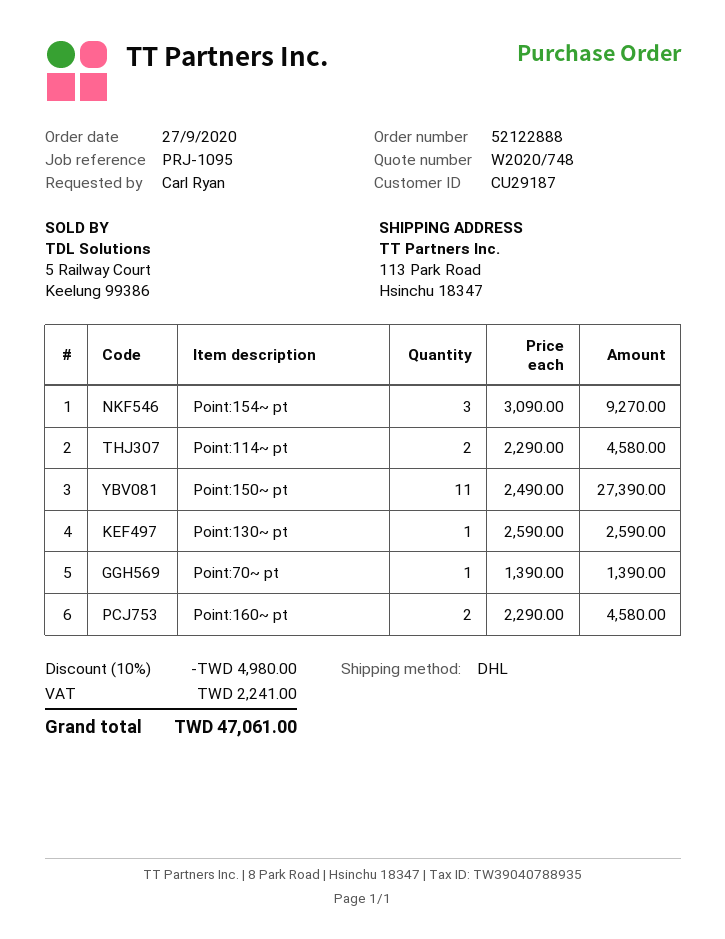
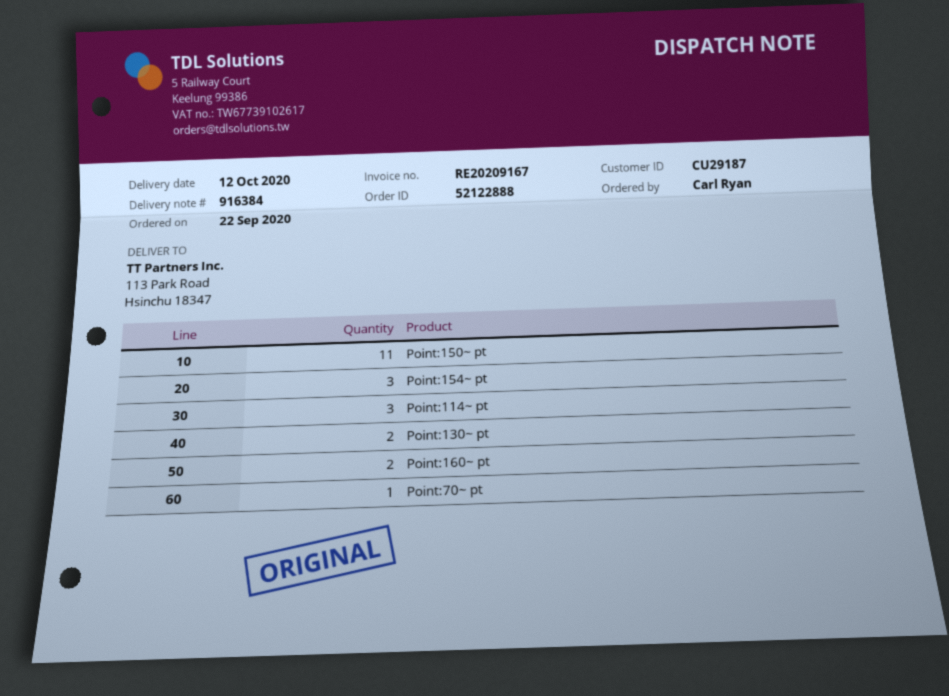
order date: 2020-09-27 -> 2020-09-22
Point:114~ pt: 2 -> 3
Point:130~ pt: 1 -> 2

